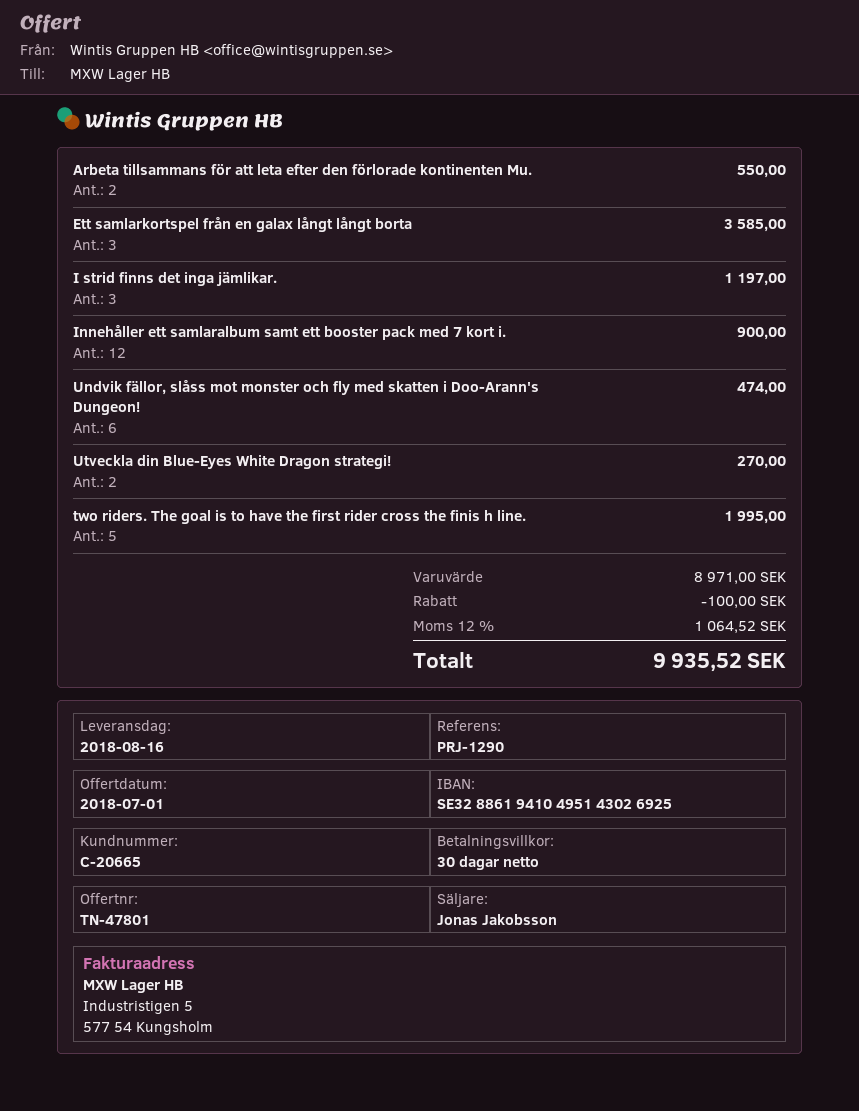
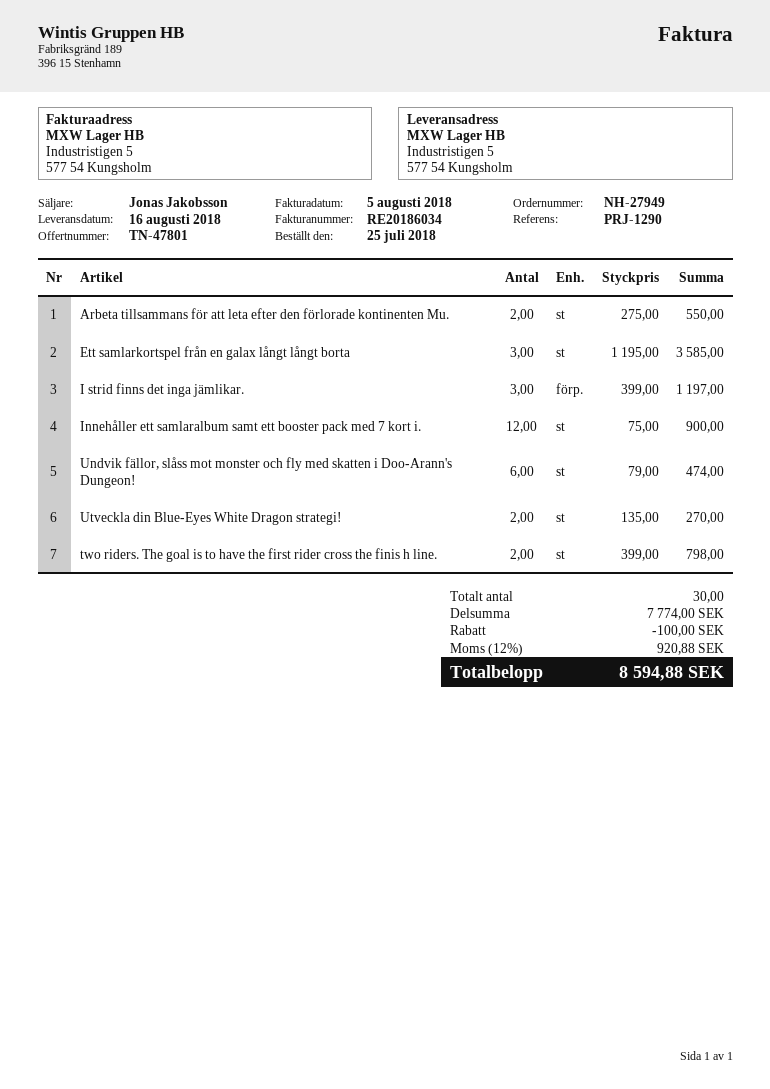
two riders. The goal is to have the first rider cross the finis h line.: 5 for 1995.00 -> 2 for 798.00
subtotal: 8971.00 -> 7774.00
tax: 12% = 1064.52 -> 12% = 920.88
total: 9935.52 -> 8594.88

